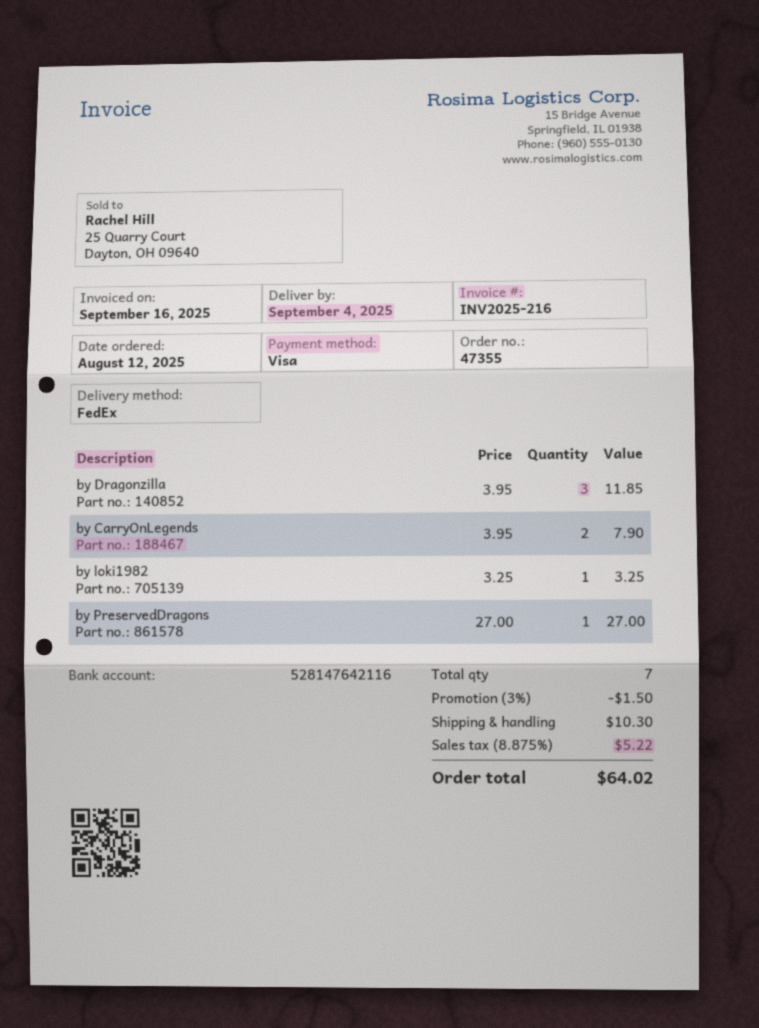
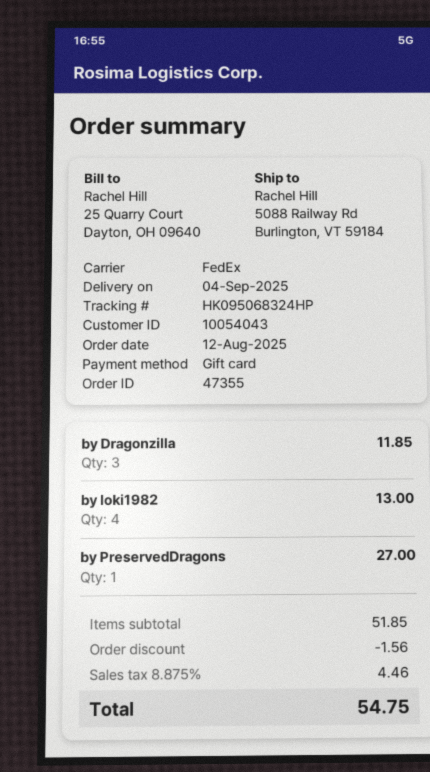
payment method: Visa -> gift card
by CarryOnLegends: 2 for 7.90 -> none
by loki1982: 1 for 3.25 -> 4 for 13.00
discount: 1.50 -> 1.56
shipping: 10.30 -> none
tax: 8.875% = 5.22 -> 8.875% = 4.46
total: 64.02 -> 54.75

